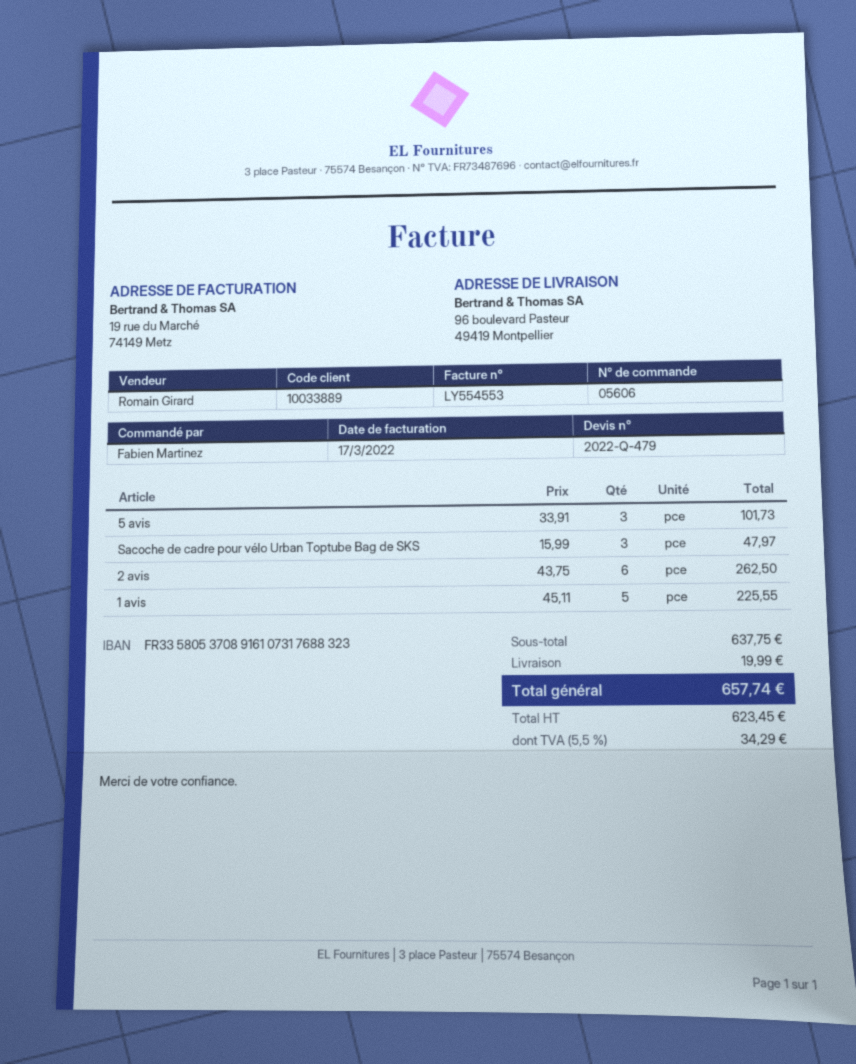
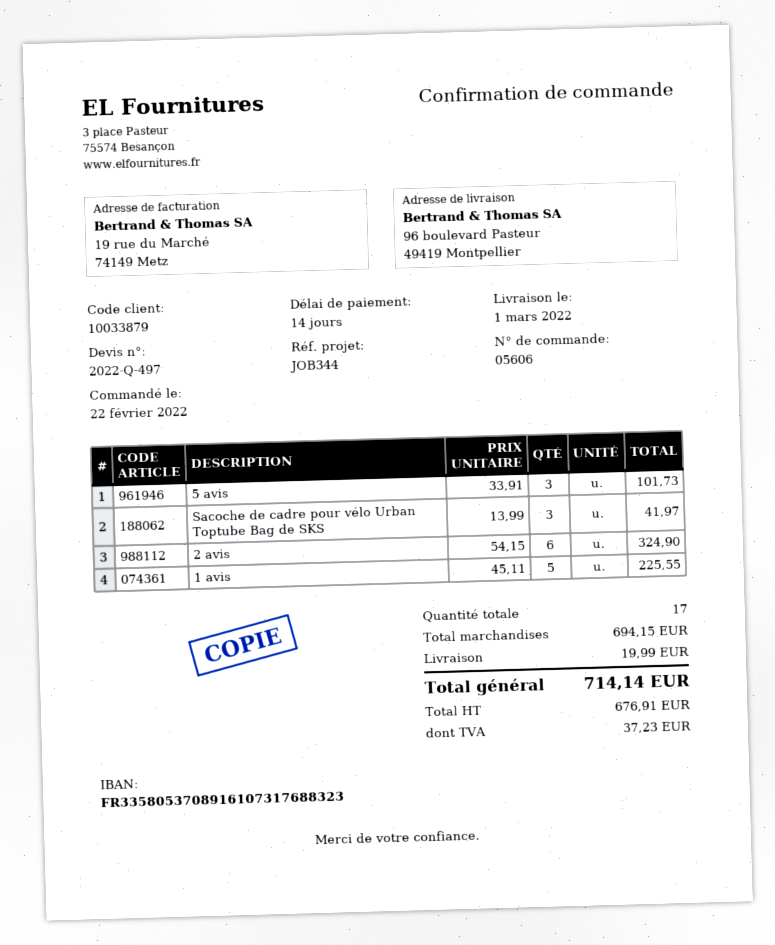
quote number: 2022-Q-479 -> 2022-Q-497
customer number: 10033889 -> 10033879
Sacoche de cadre pour vélo Urban Toptube Bag de SKS: 3 x 15.99 = 47.97 -> 3 x 13.99 = 41.97
2 avis: 6 x 43.75 = 262.50 -> 6 x 54.15 = 324.90
subtotal: 637.75 -> 694.15
net: 623.45 -> 676.91
tax: 34.29 -> 37.23
total: 657.74 -> 714.14

